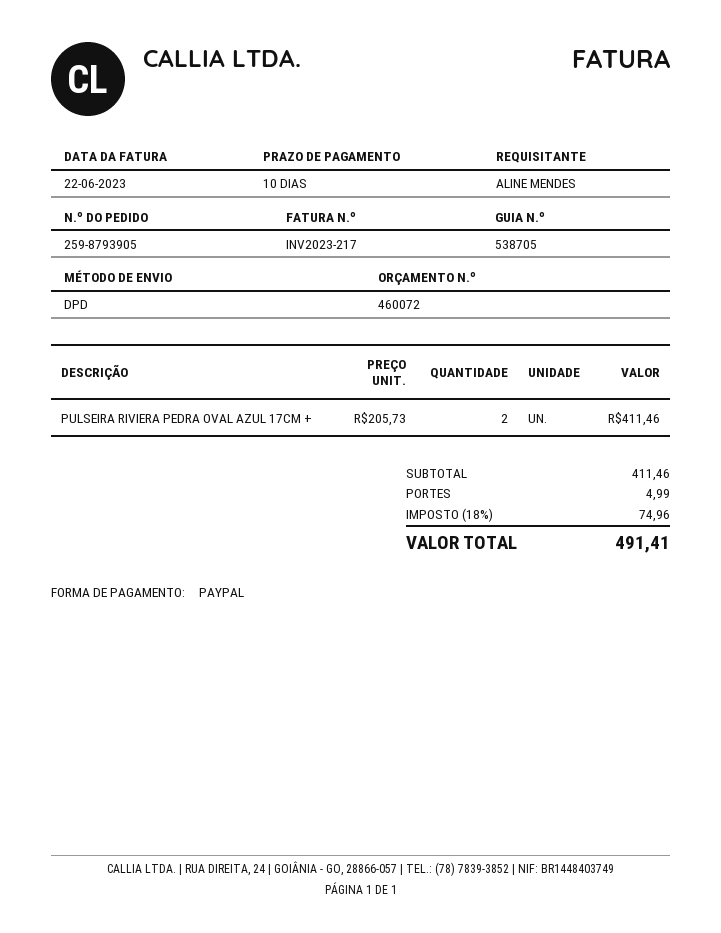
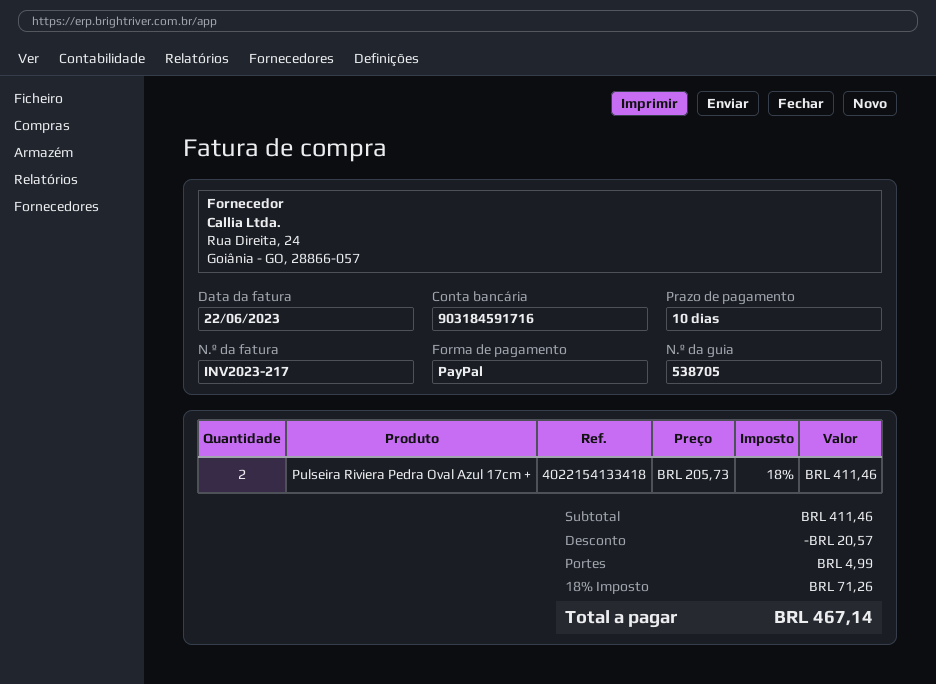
discount: none -> 20.57
tax: 18% = 74.96 -> 18% = 71.26
total: 491.41 -> 467.14

